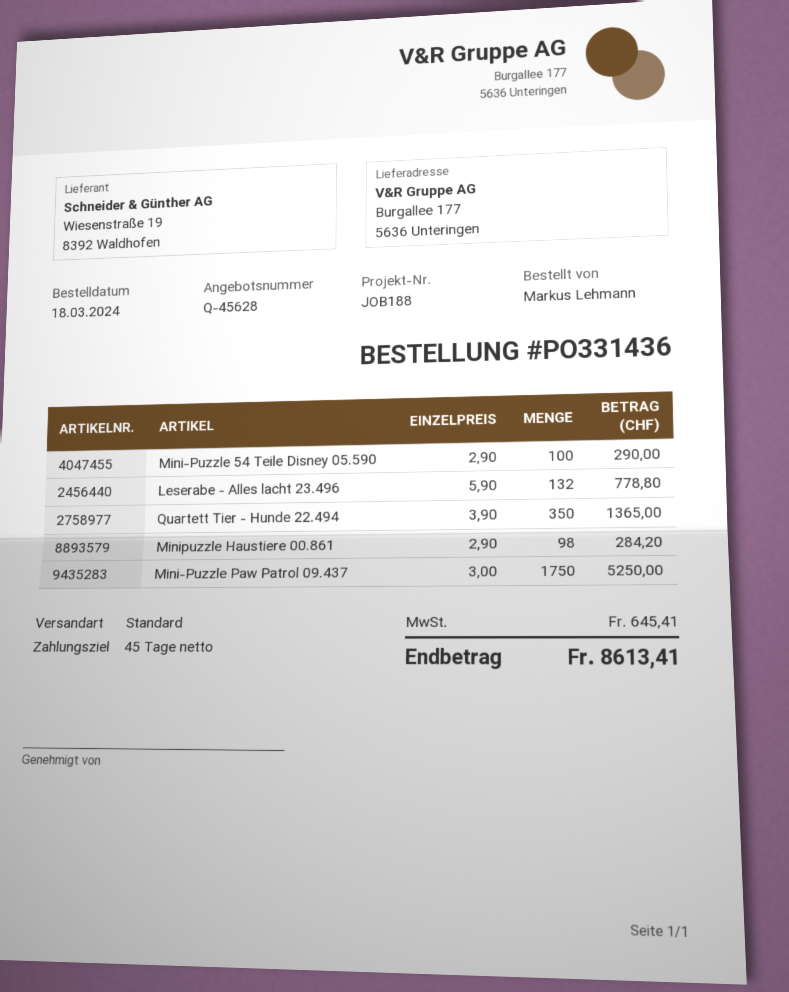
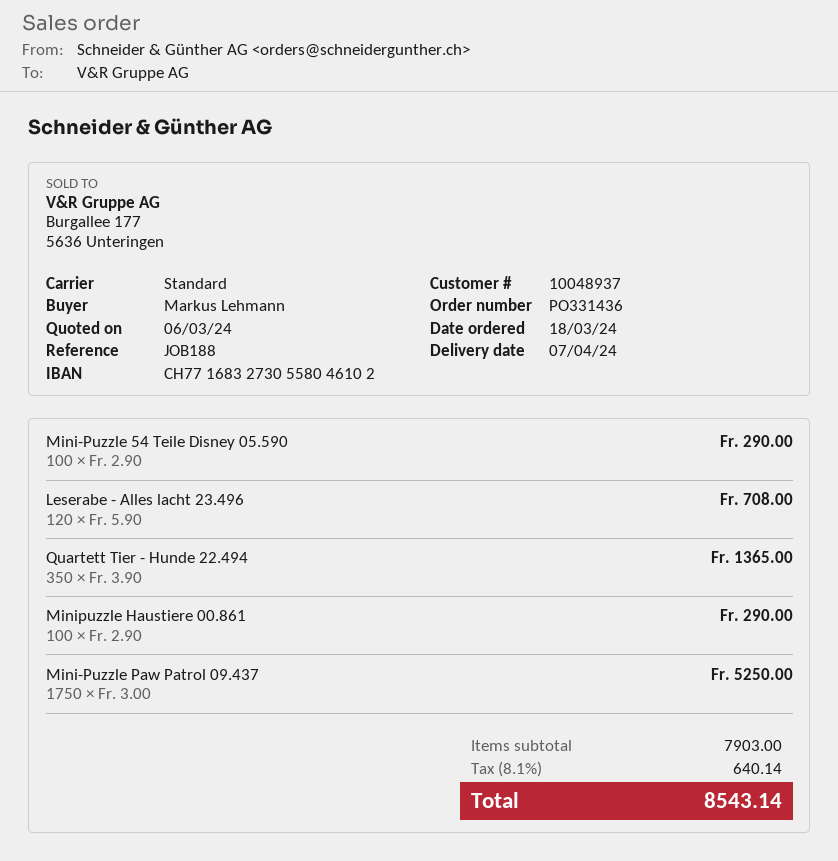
Leserabe - Alles lacht 23.496: 132 x 5.90 = 778.80 -> 120 x 5.90 = 708.00
Minipuzzle Haustiere 00.861: 98 x 2.90 = 284.20 -> 100 x 2.90 = 290.00
tax: 645.41 -> 640.14
total: 8613.41 -> 8543.14

